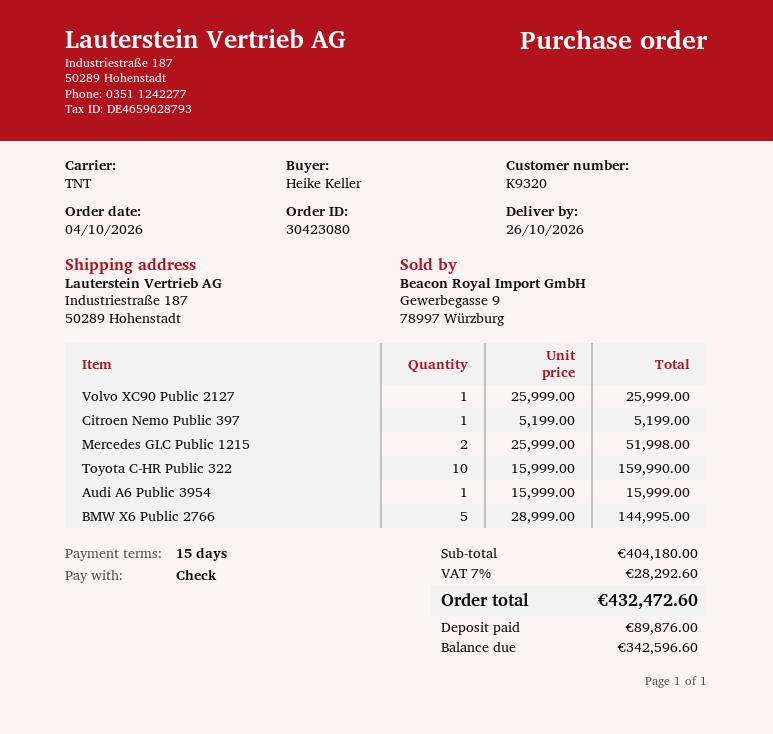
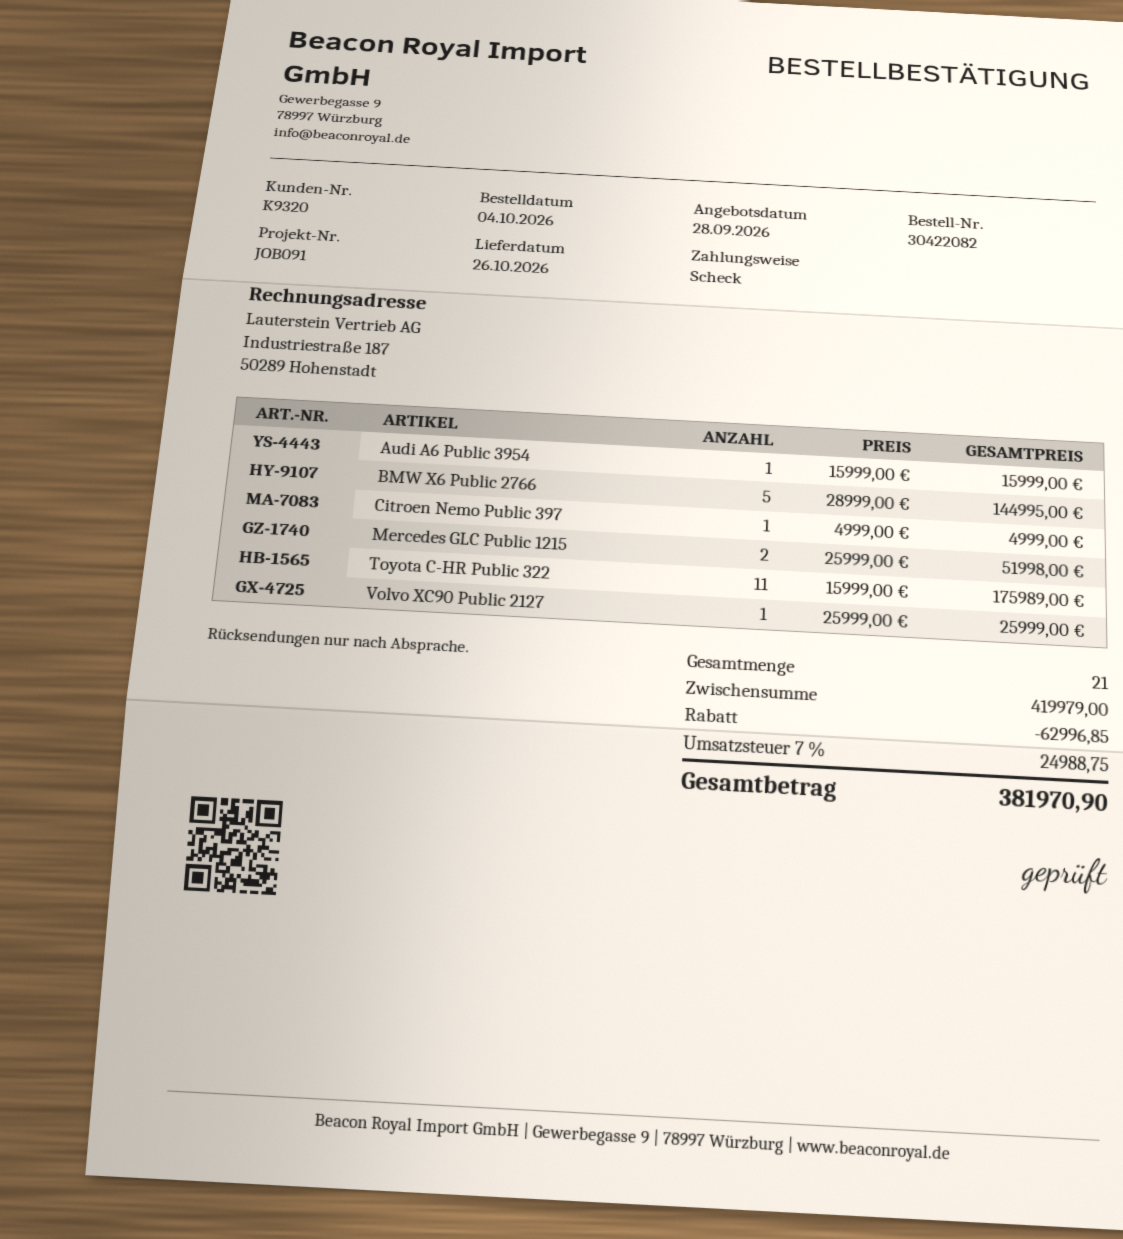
order number: 30423080 -> 30422082
Citroen Nemo Public 397: 1 x 5199.00 = 5199.00 -> 1 x 4999.00 = 4999.00
Toyota C-HR Public 322: 10 x 15999.00 = 159990.00 -> 11 x 15999.00 = 175989.00
subtotal: 404180.00 -> 419979.00
discount: none -> 62996.85
tax: 7% = 28292.60 -> 7% = 24988.75
total: 432472.60 -> 381970.90

